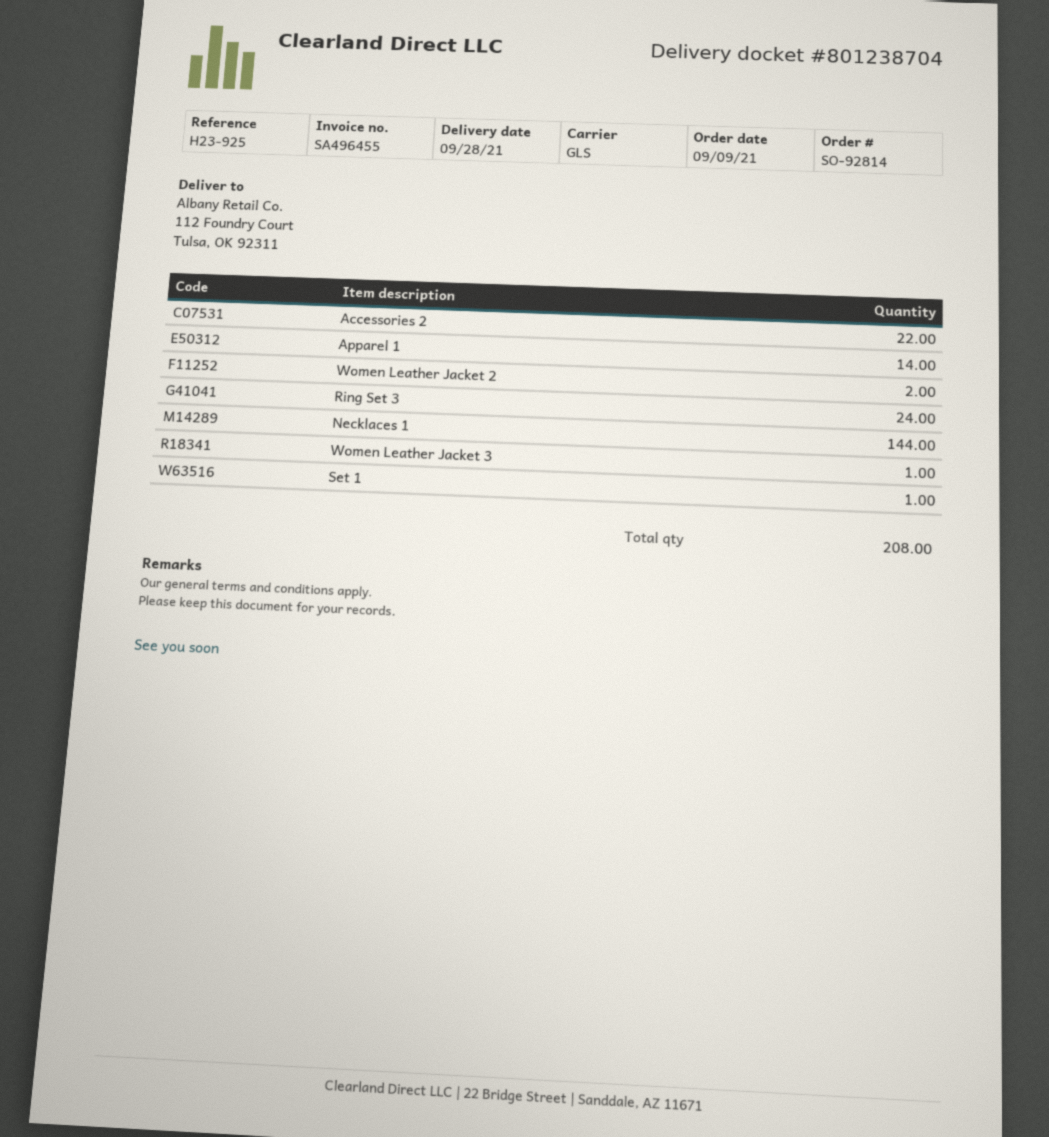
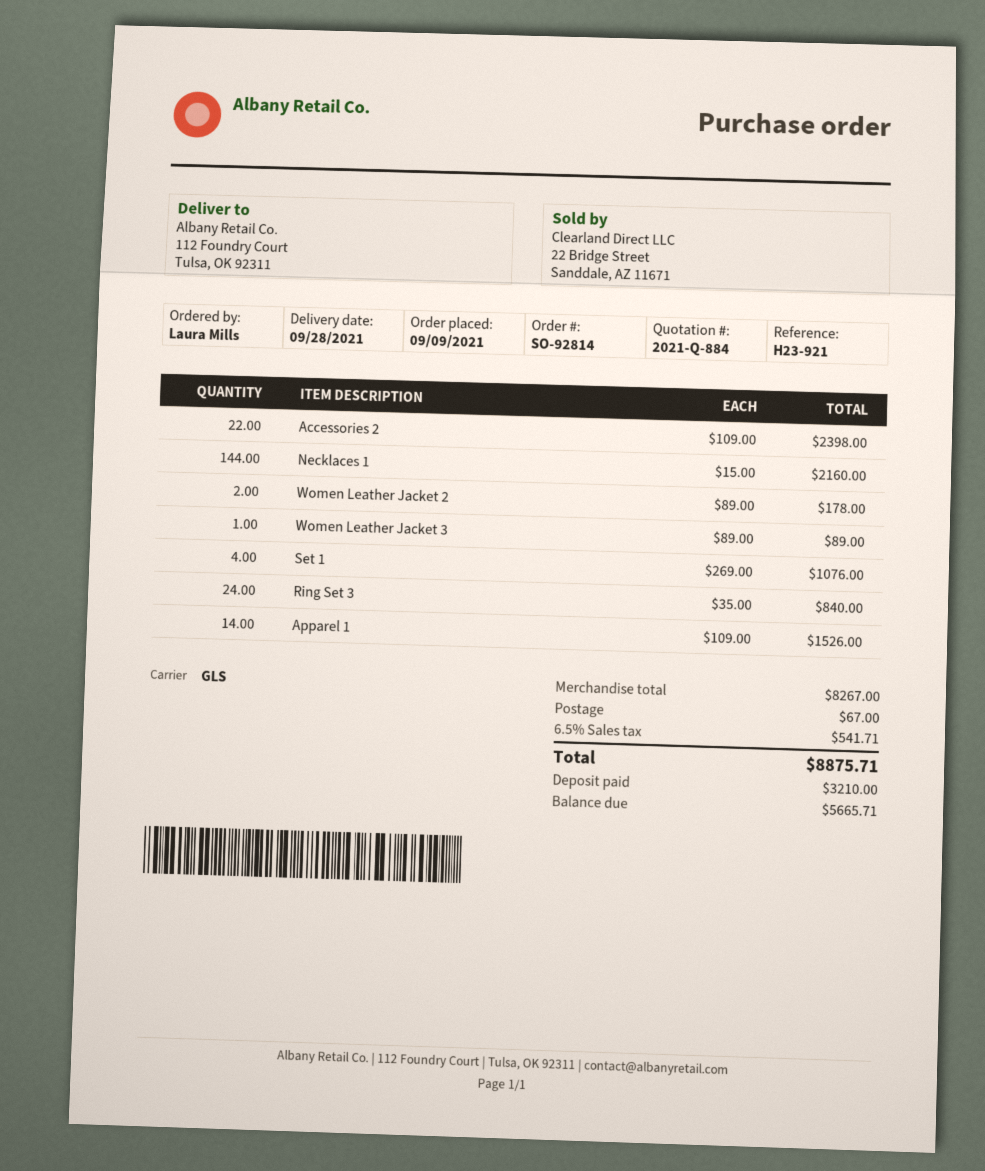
reference: H23-925 -> H23-921
Set 1: 1 -> 4

